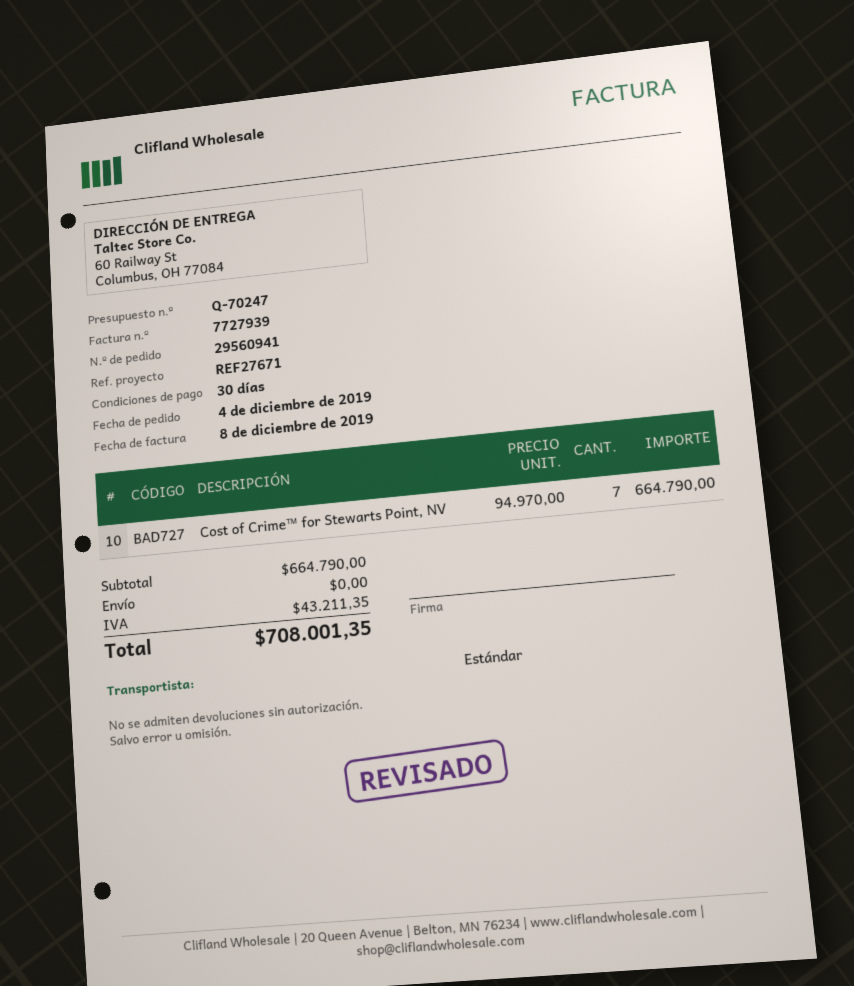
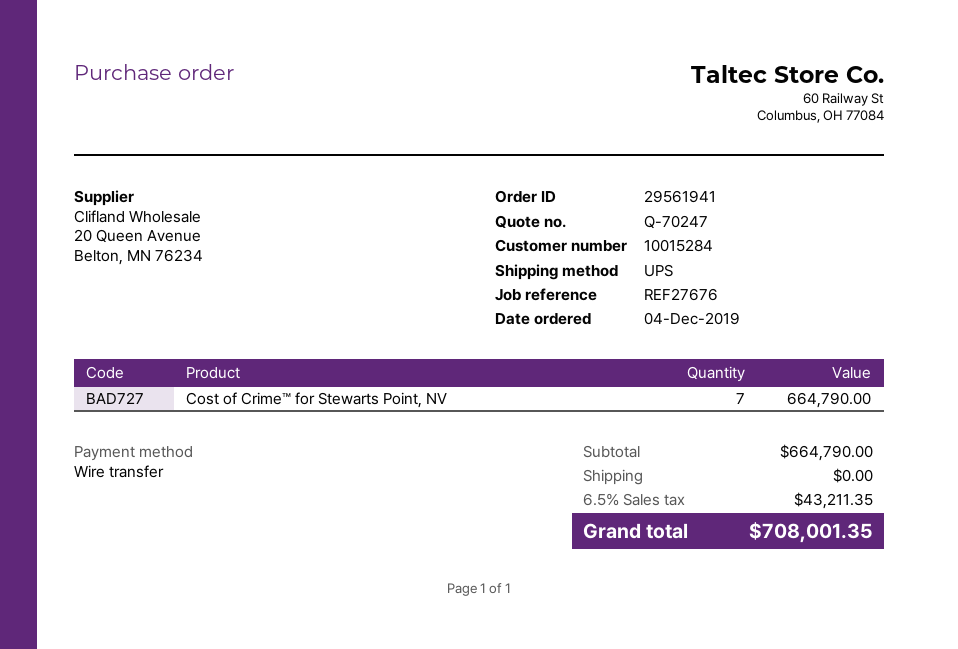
order number: 29560941 -> 29561941
reference: REF27671 -> REF27676
shipping method: standard -> UPS

